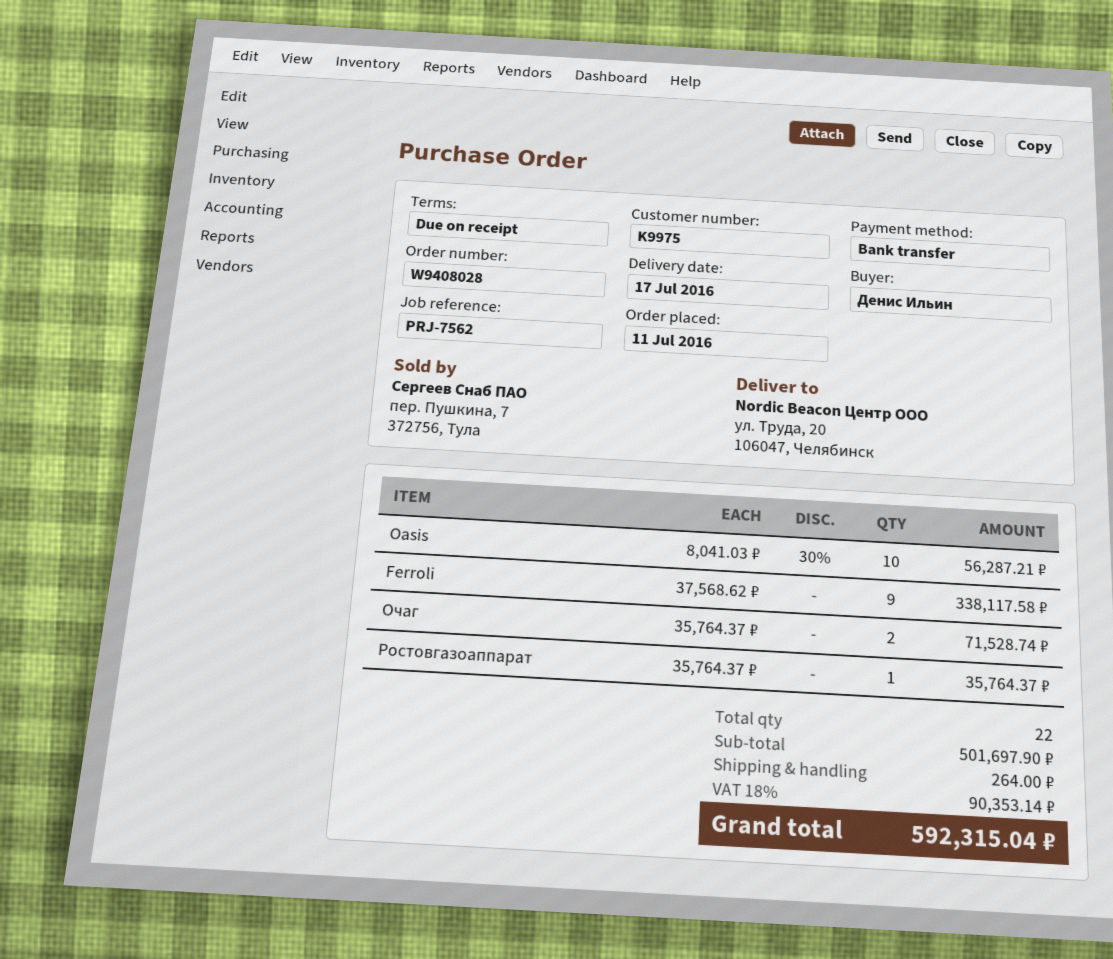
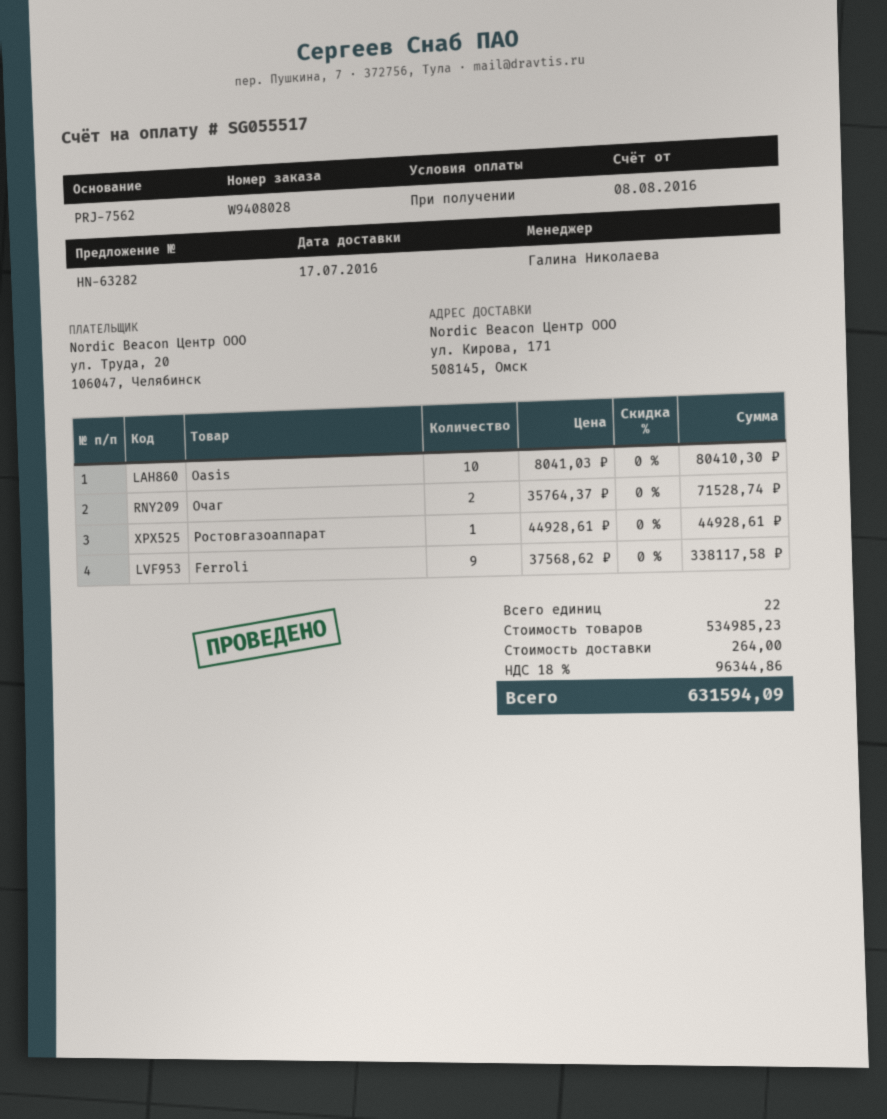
ship to: ул. Труда, 20, 106047, Челябинск -> ул. Кирова, 171, 508145, Омск
Oasis: 10 x 8041.03 - 30% = 56287.21 -> 10 x 8041.03 = 80410.30
Ростовгазоаппарат: 1 x 35764.37 = 35764.37 -> 1 x 44928.61 = 44928.61
subtotal: 501697.90 -> 534985.23
tax: 18% = 90353.14 -> 18% = 96344.86
total: 592315.04 -> 631594.09

